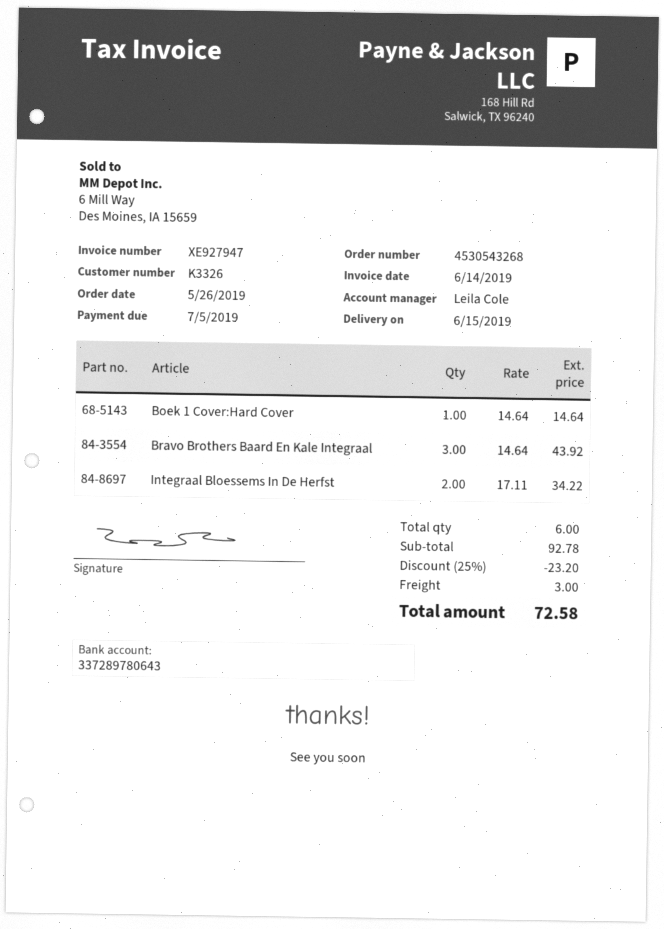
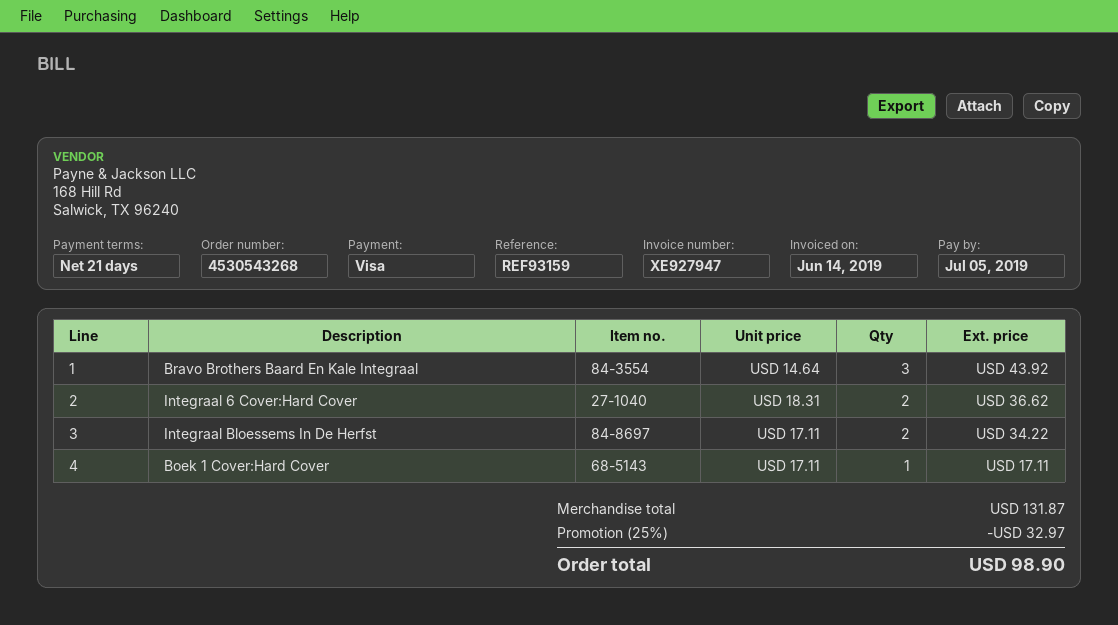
Boek 1 Cover:Hard Cover: 1 x 14.64 = 14.64 -> 1 x 17.11 = 17.11
Integraal 6 Cover:Hard Cover: none -> 2 x 18.31 = 36.62
subtotal: 92.78 -> 131.87
discount: 25% = 23.20 -> 25% = 32.97
shipping: 3.00 -> none
total: 72.58 -> 98.90

